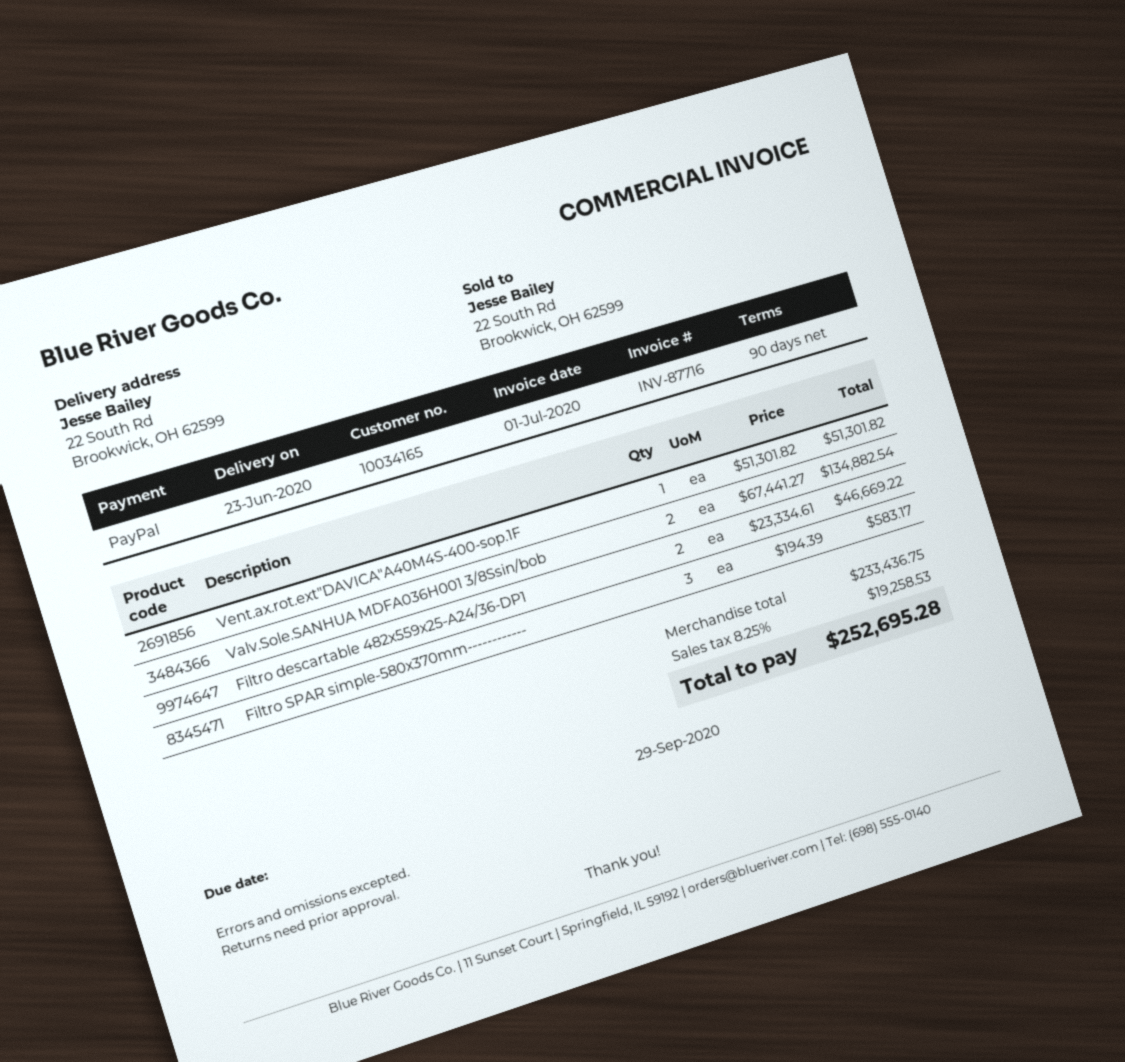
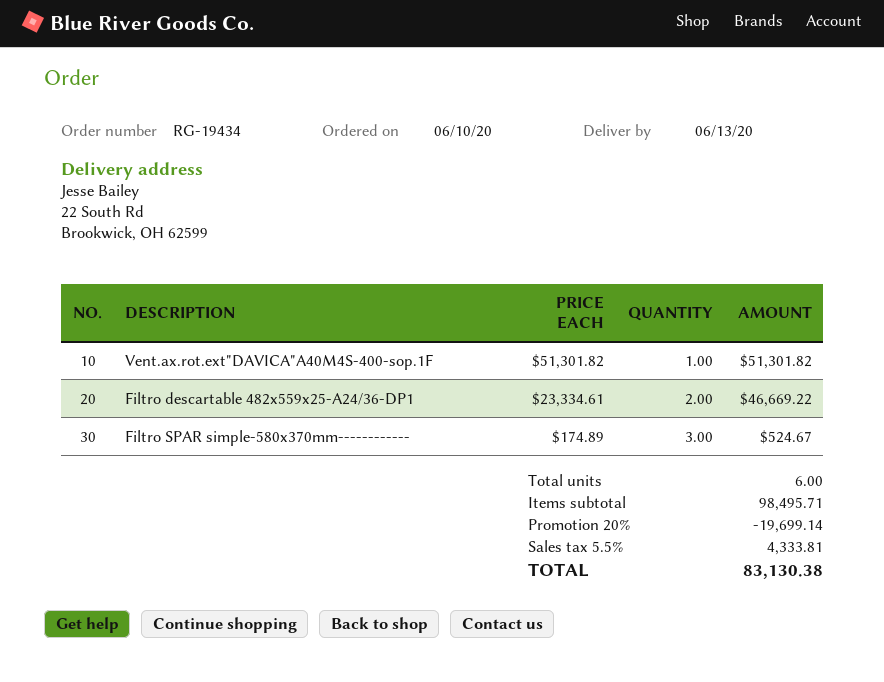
delivery date: 2020-06-23 -> 2020-06-13
Valv.Sole.SANHUA MDFA036H001 3/8Ssin/bob: 2 x 67441.27 = 134882.54 -> none
Filtro SPAR simple-580x370mm------------: 3 x 194.39 = 583.17 -> 3 x 174.89 = 524.67
subtotal: 233436.75 -> 98495.71
discount: none -> 20% = 19699.14
tax: 8.25% = 19258.53 -> 5.5% = 4333.81
total: 252695.28 -> 83130.38

